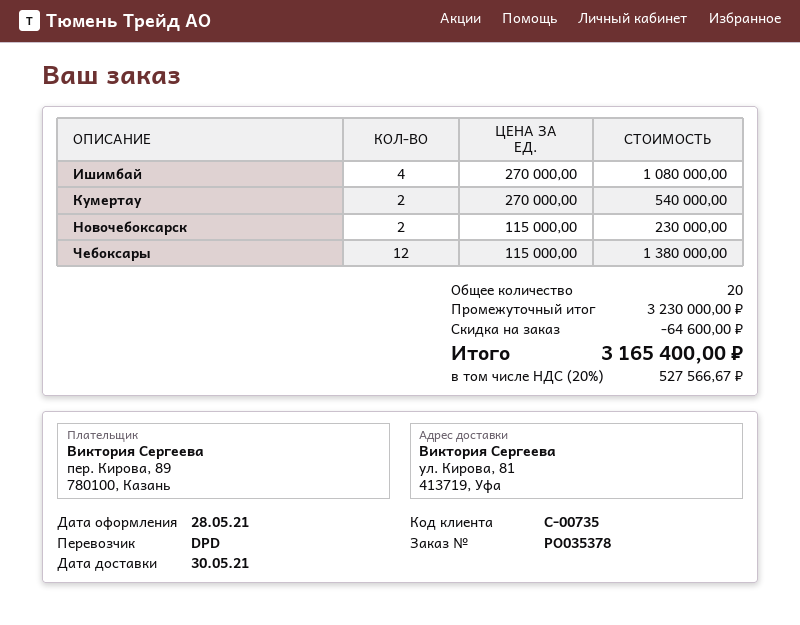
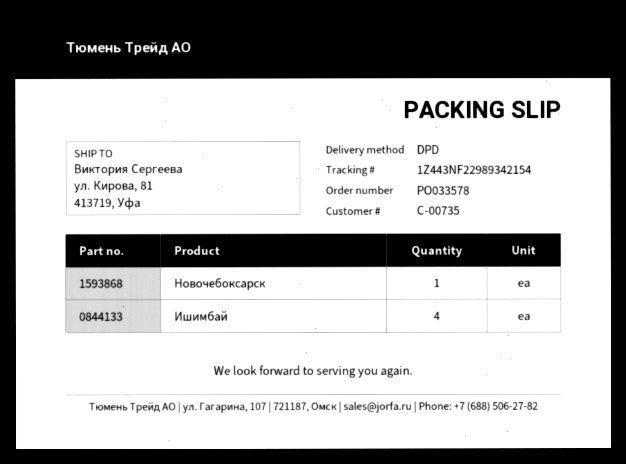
order number: PO035378 -> PO033578
Кумертау: 2 -> none
Новочебоксарск: 2 -> 1
Чебоксары: 12 -> none

